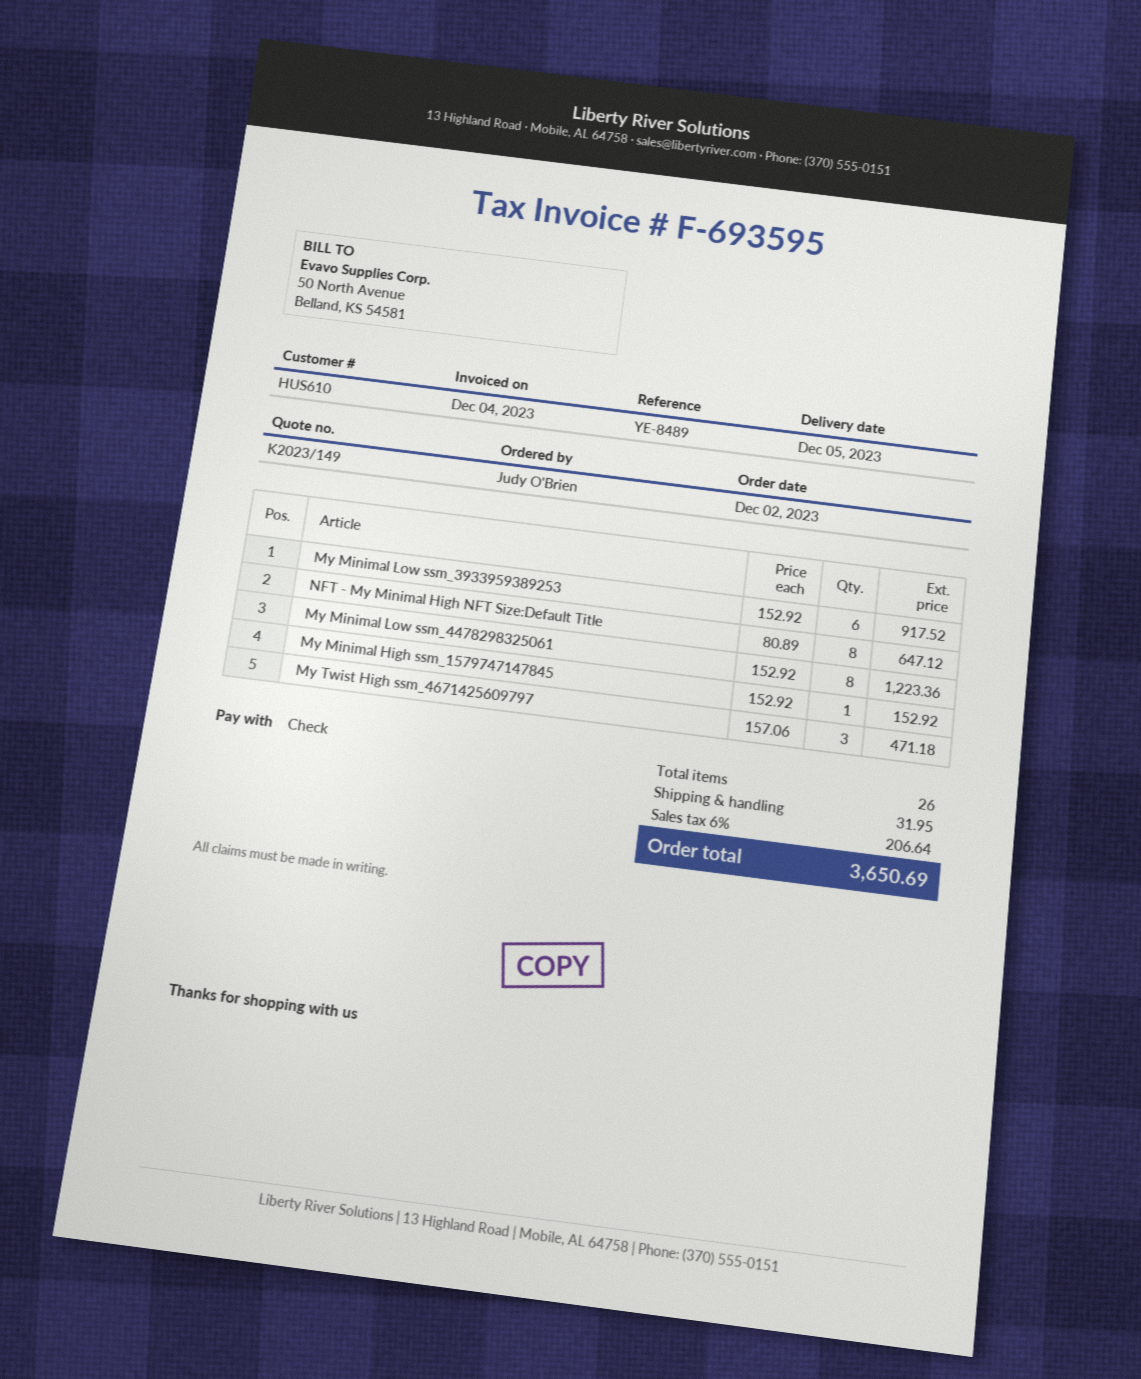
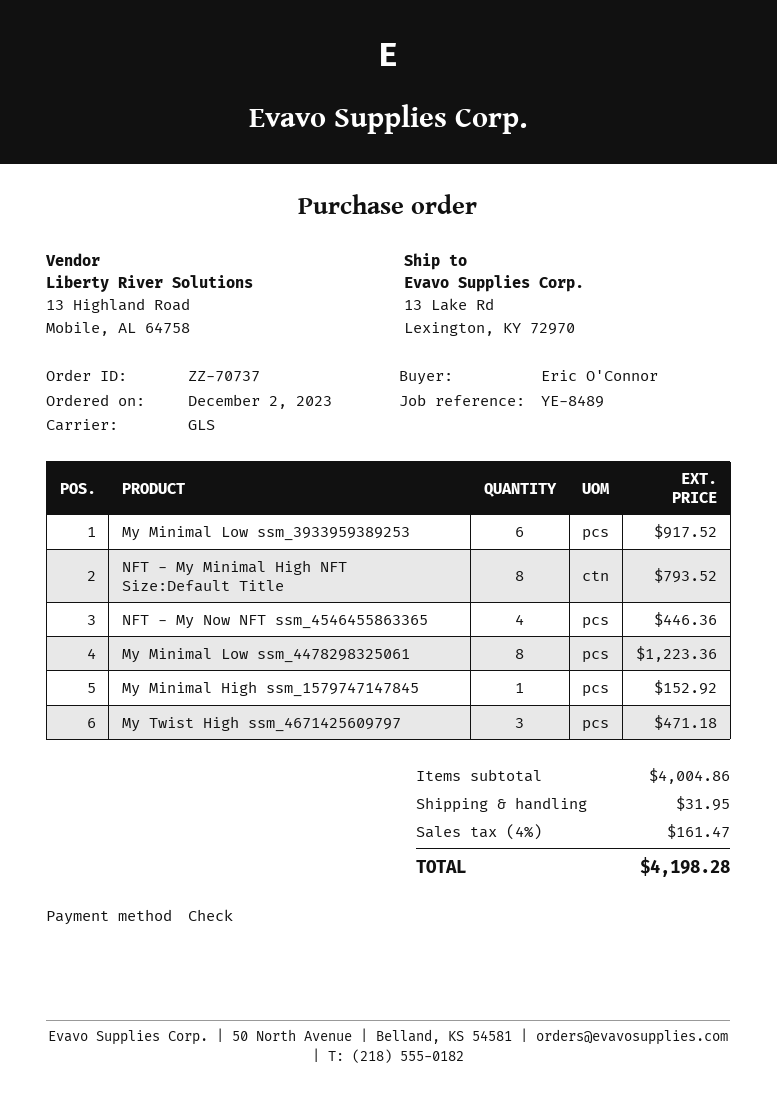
ordered by: Judy O'Brien -> Eric O'Connor
NFT - My Minimal High NFT Size:Default Title: 8 for 647.12 -> 8 for 793.52
NFT - My Now NFT ssm_4546455863365: none -> 4 for 446.36
tax: 6% = 206.64 -> 4% = 161.47
total: 3650.69 -> 4198.28

